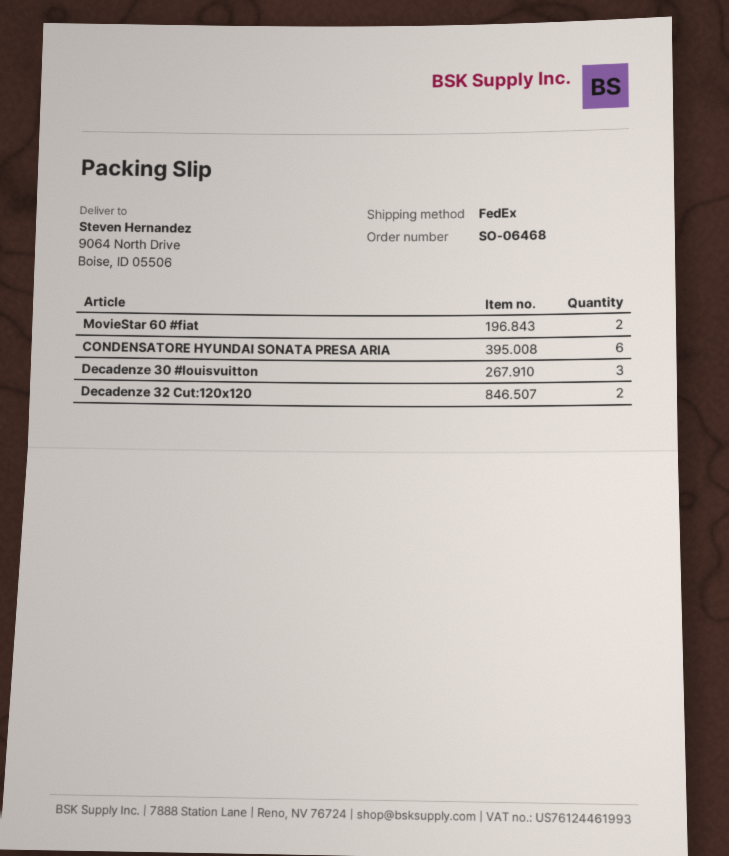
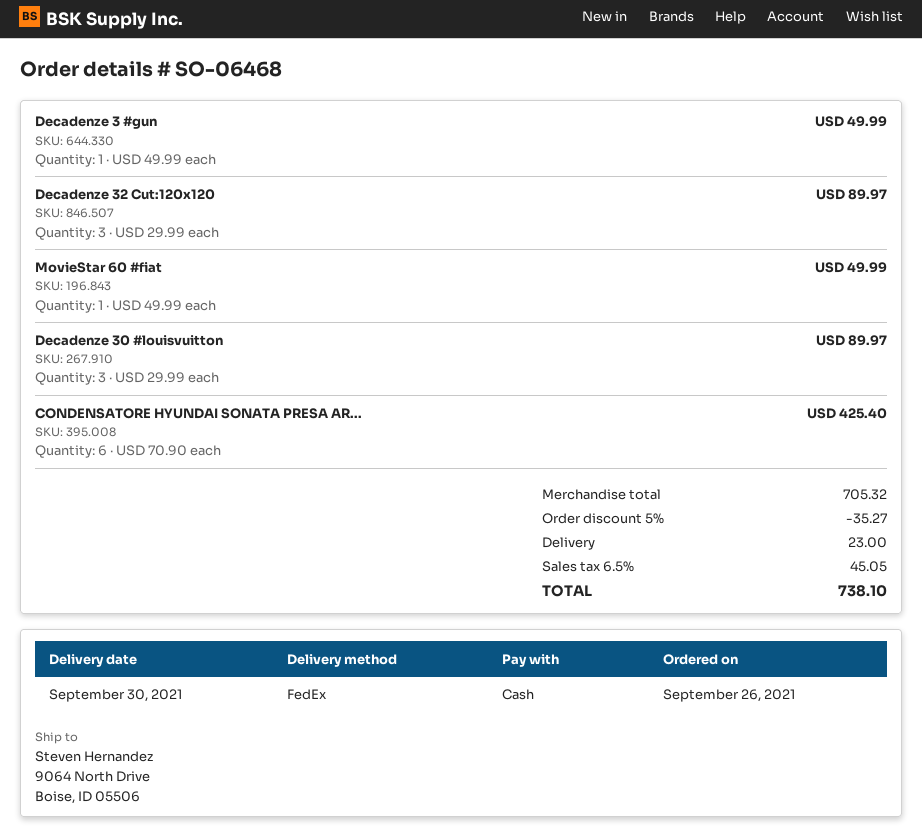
MovieStar 60 #fiat: 2 -> 1
Decadenze 32 Cut:120x120: 2 -> 3
Decadenze 3 #gun: none -> 1

